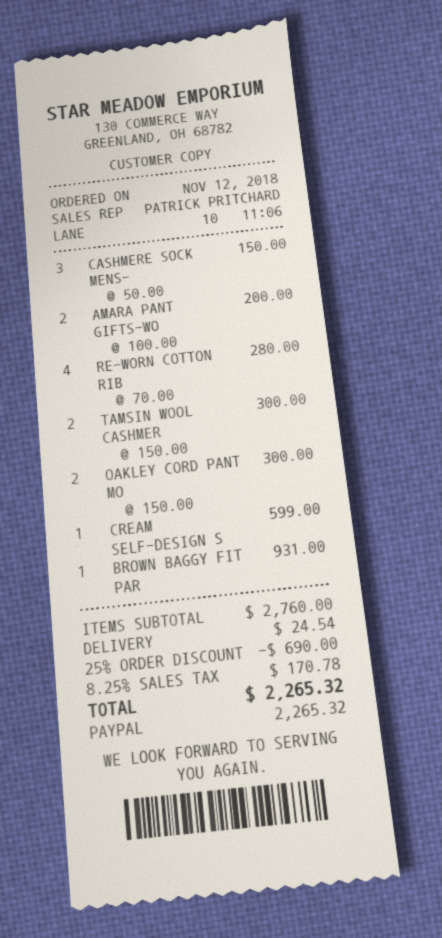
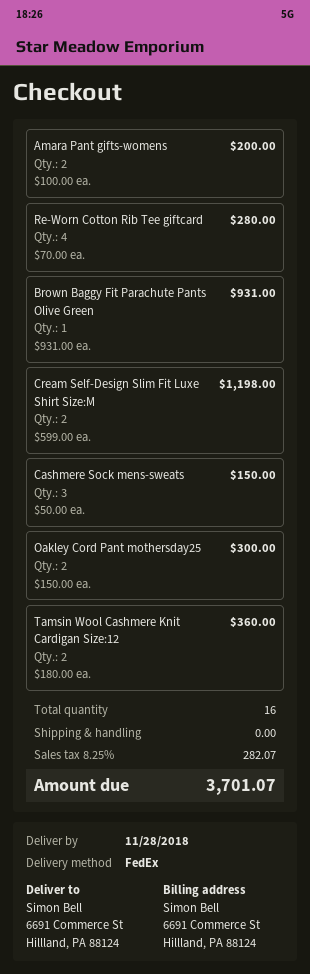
TAMSIN WOOL CASHMER: 2 x 150.00 = 300.00 -> 2 x 180.00 = 360.00
CREAM SELF-DESIGN S: 1 x 599.00 = 599.00 -> 2 x 599.00 = 1198.00
discount: 25% = 690.00 -> none
shipping: 24.54 -> 0.00
tax: 8.25% = 170.78 -> 8.25% = 282.07
total: 2265.32 -> 3701.07

